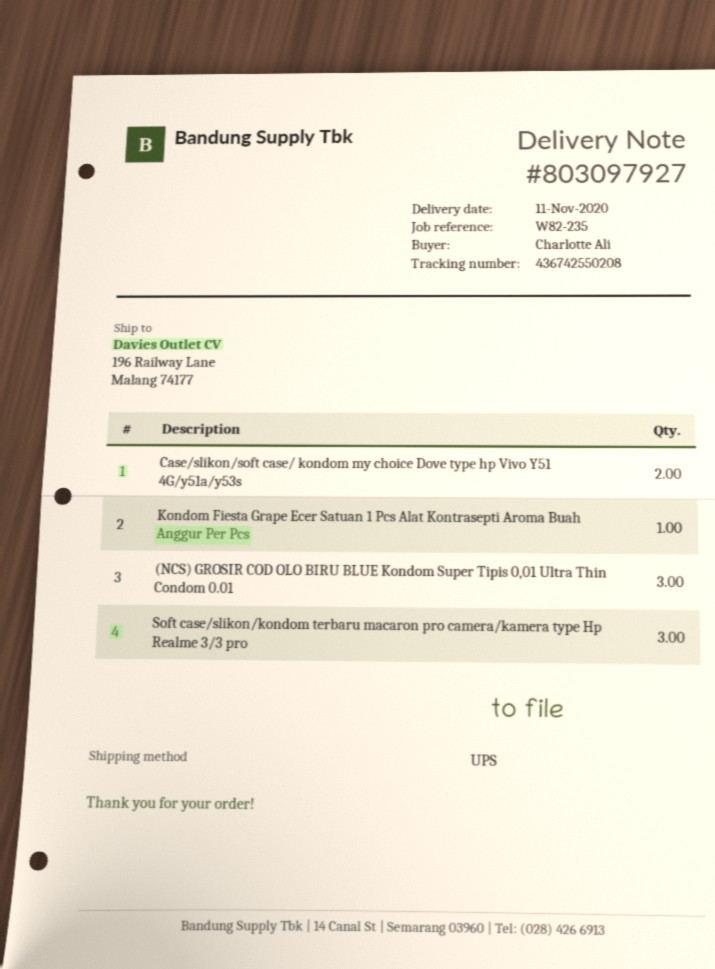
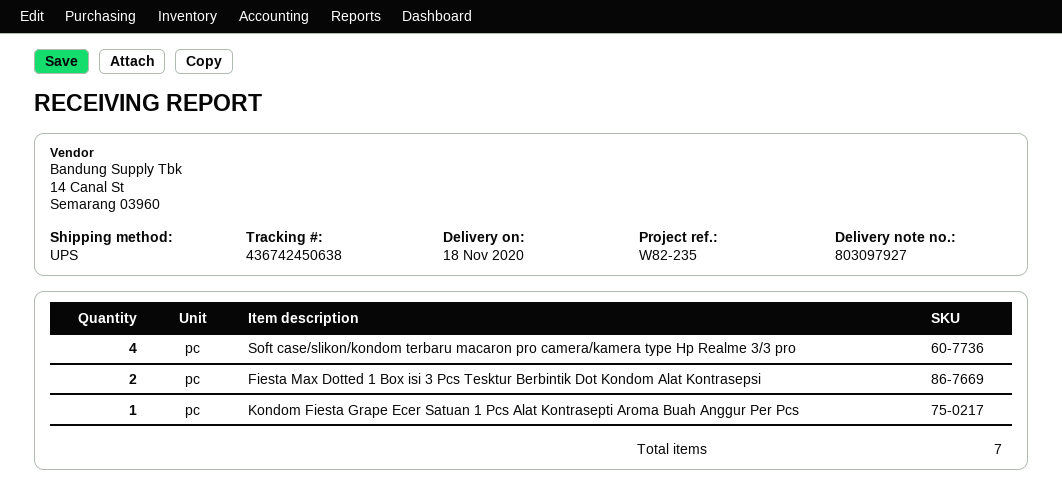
delivery date: 2020-11-11 -> 2020-11-18
tracking number: 436742550208 -> 436742450638
Case/slikon/soft case/ kondom my choice Dove type hp Vivo Y51 4G/y51a/y53s: 2 -> none
(NCS) GROSIR COD OLO BIRU BLUE Kondom Super Tipis 0,01 Ultra Thin Condom 0.01: 3 -> none
Soft case/slikon/kondom terbaru macaron pro camera/kamera type Hp Realme 3/3 pro: 3 -> 4
Fiesta Max Dotted 1 Box isi 3 Pcs Tesktur Berbintik Dot Kondom Alat Kontrasepsi: none -> 2

